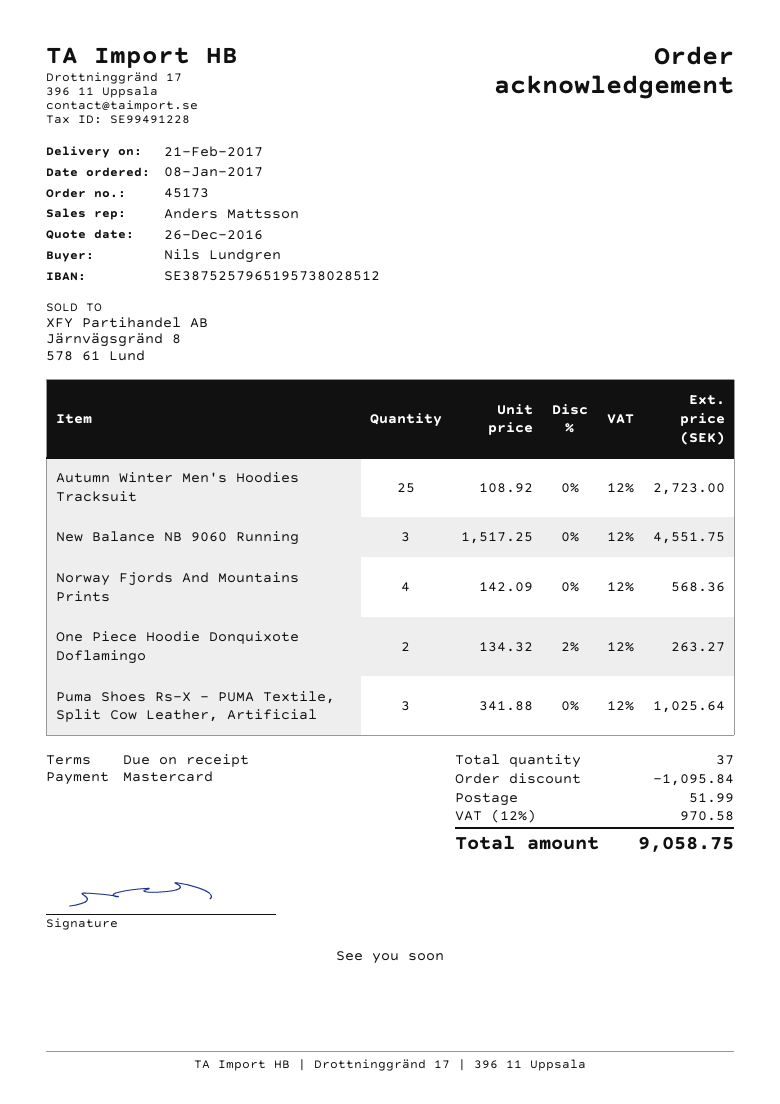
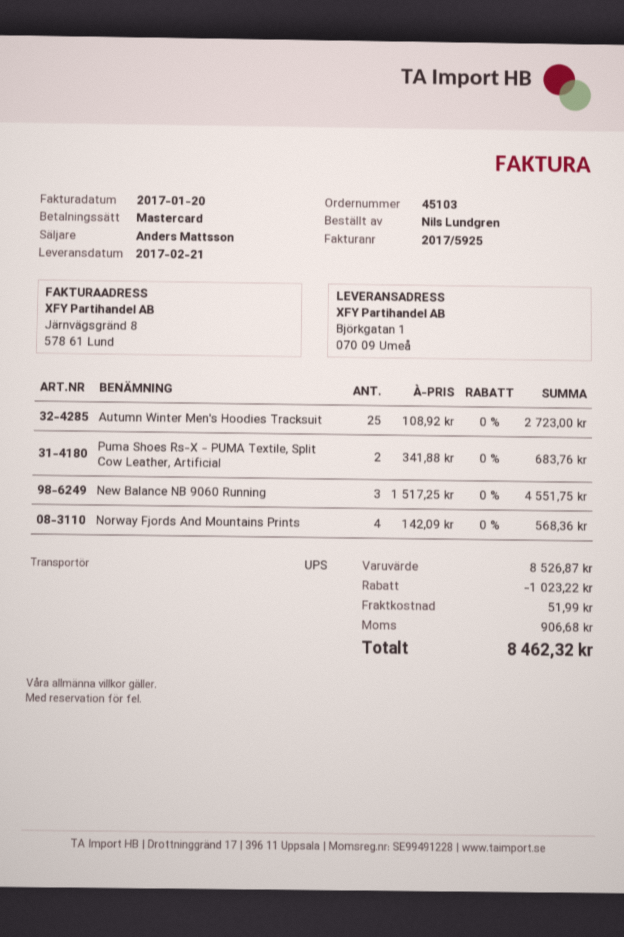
order number: 45173 -> 45103
One Piece Hoodie Donquixote Doflamingo: 2 x 134.32 - 2% = 263.27 -> none
Puma Shoes Rs-X - PUMA Textile, Split Cow Leather, Artificial: 3 x 341.88 = 1025.64 -> 2 x 341.88 = 683.76
discount: 1095.84 -> 1023.22
tax: 970.58 -> 906.68
total: 9058.75 -> 8462.32

